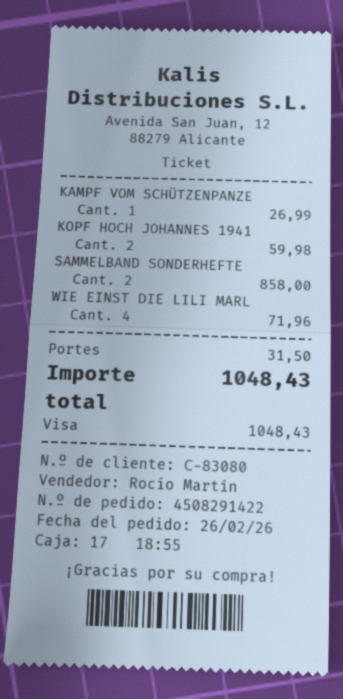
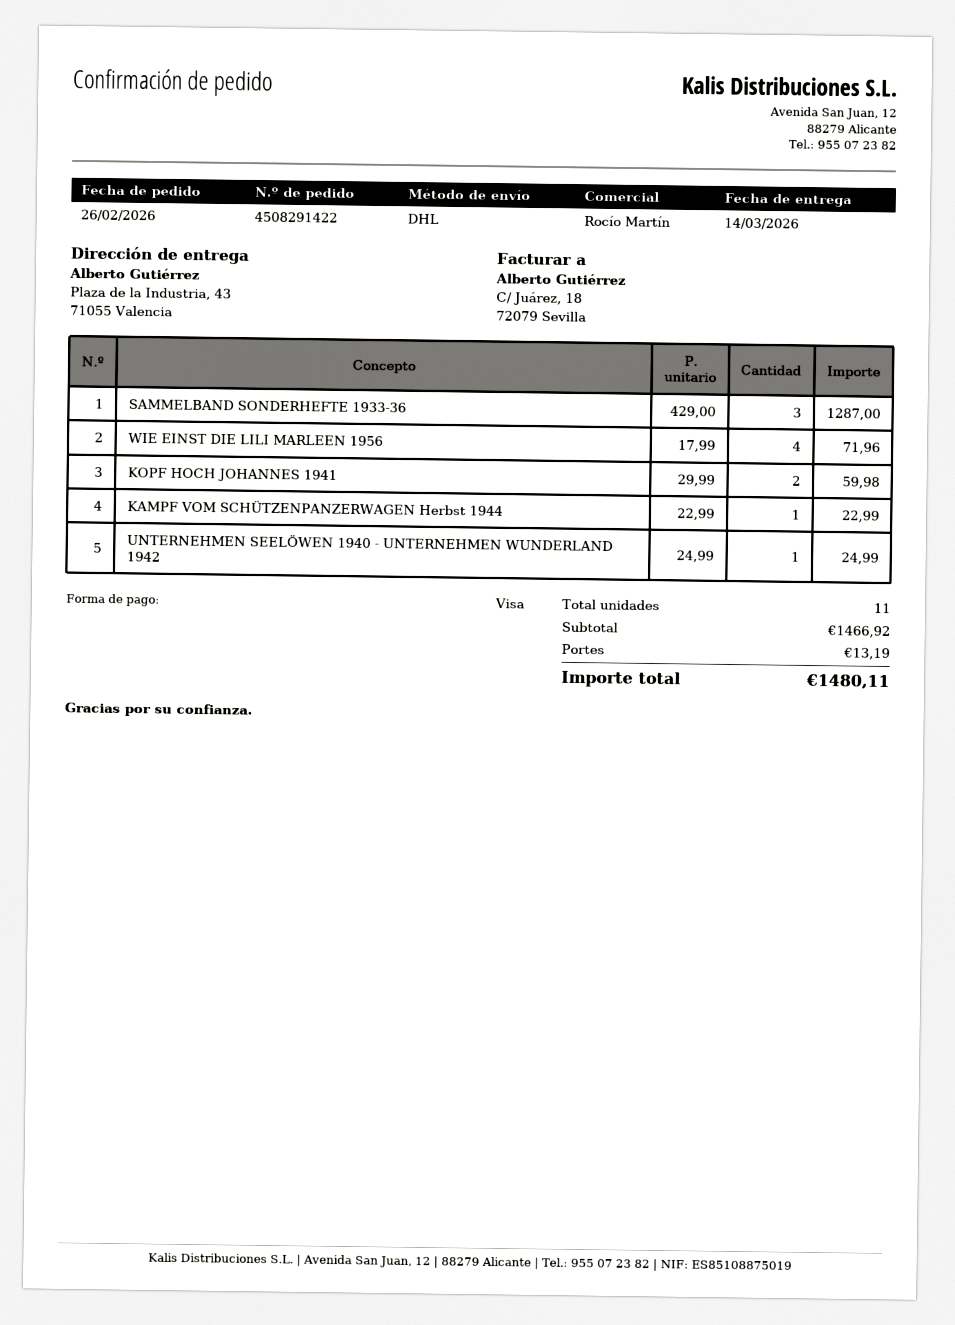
KAMPF VOM SCHÜTZENPANZE: 1 for 26.99 -> 1 for 22.99
SAMMELBAND SONDERHEFTE: 2 for 858.00 -> 3 for 1287.00
UNTERNEHMEN SEELÖWEN 1940 - UNTERNEHMEN WUNDERLAND 1942: none -> 1 for 24.99
shipping: 31.50 -> 13.19
total: 1048.43 -> 1480.11

